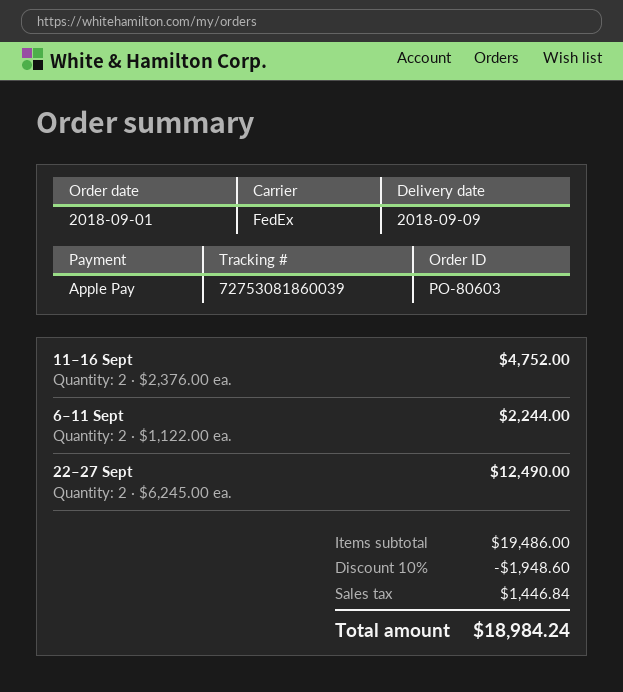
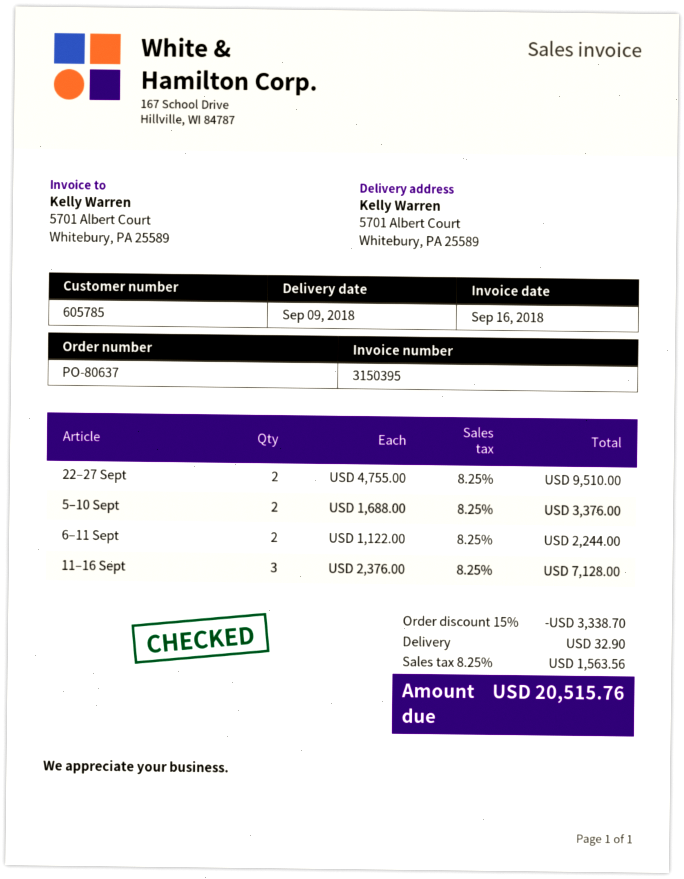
order number: PO-80603 -> PO-80637
11–16 Sept: 2 x 2376.00 = 4752.00 -> 3 x 2376.00 = 7128.00
22–27 Sept: 2 x 6245.00 = 12490.00 -> 2 x 4755.00 = 9510.00
5–10 Sept: none -> 2 x 1688.00 = 3376.00
discount: 10% = 1948.60 -> 15% = 3338.70
shipping: none -> 32.90
tax: 1446.84 -> 1563.56
total: 18984.24 -> 20515.76

